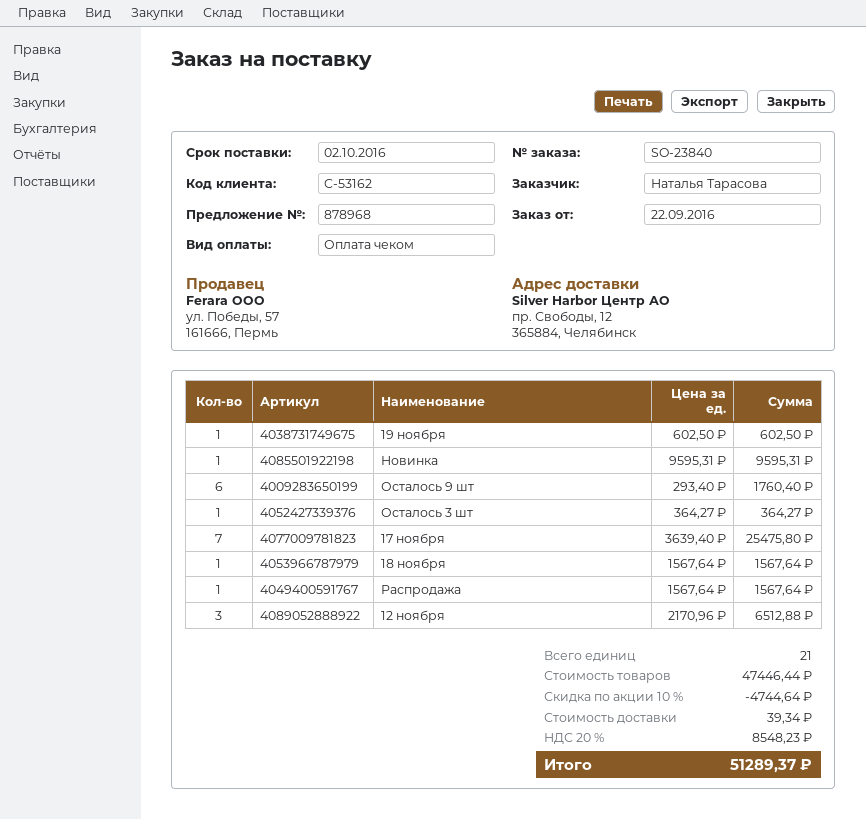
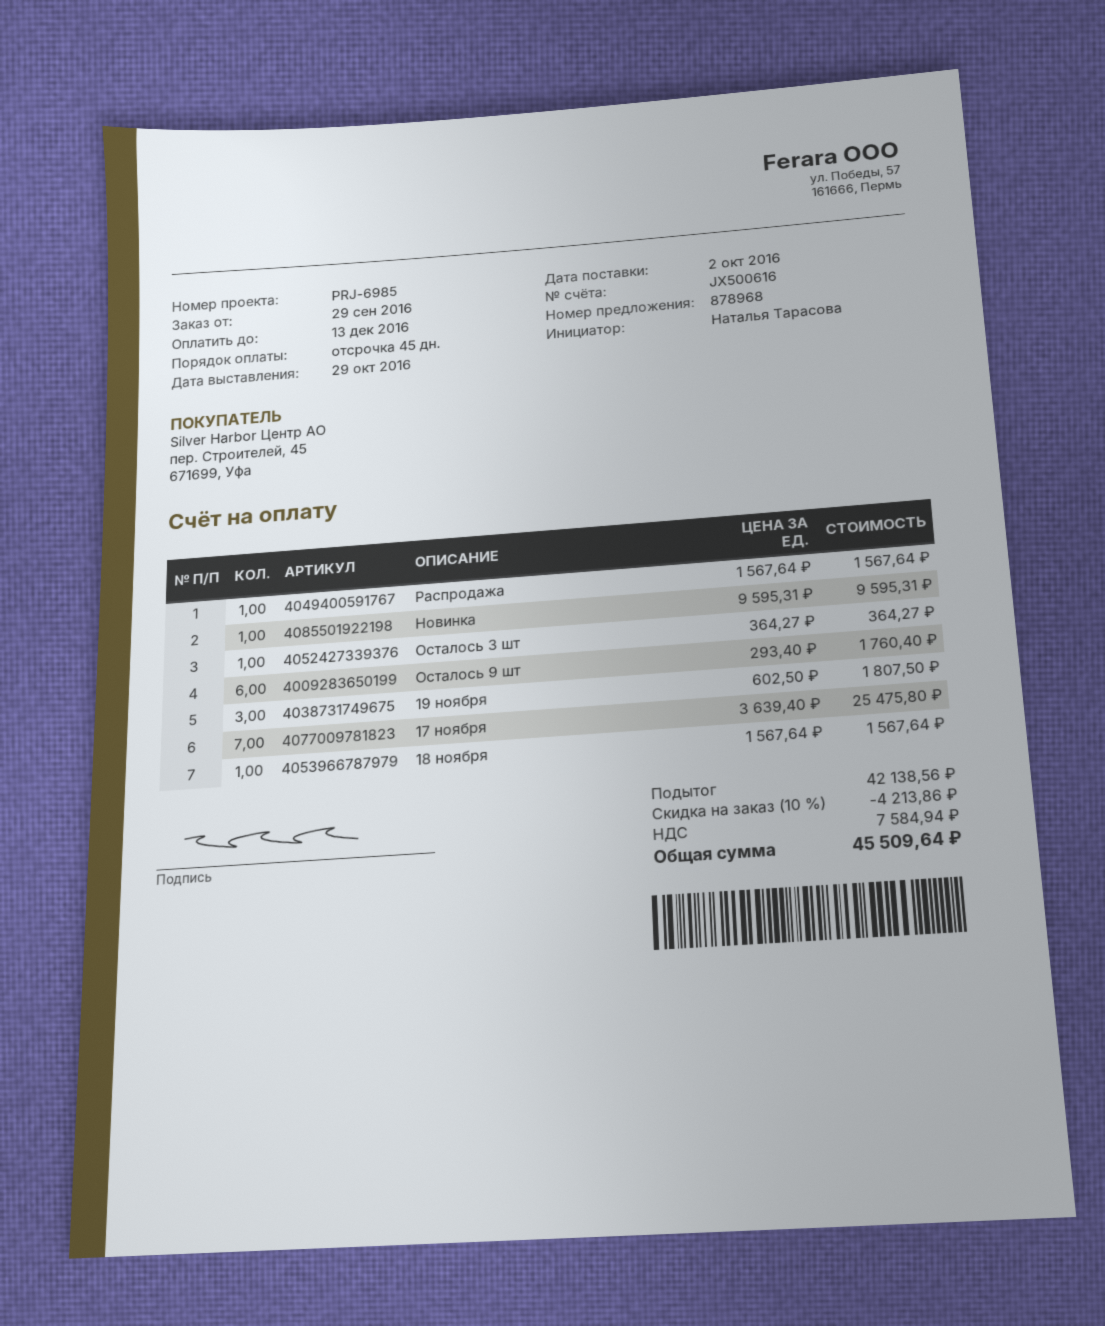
order date: 2016-09-22 -> 2016-09-29
19 ноября: 1 x 602.50 = 602.50 -> 3 x 602.50 = 1807.50
12 ноября: 3 x 2170.96 = 6512.88 -> none
subtotal: 47446.44 -> 42138.56
discount: 10% = 4744.64 -> 10% = 4213.86
shipping: 39.34 -> none
tax: 8548.23 -> 7584.94
total: 51289.37 -> 45509.64

